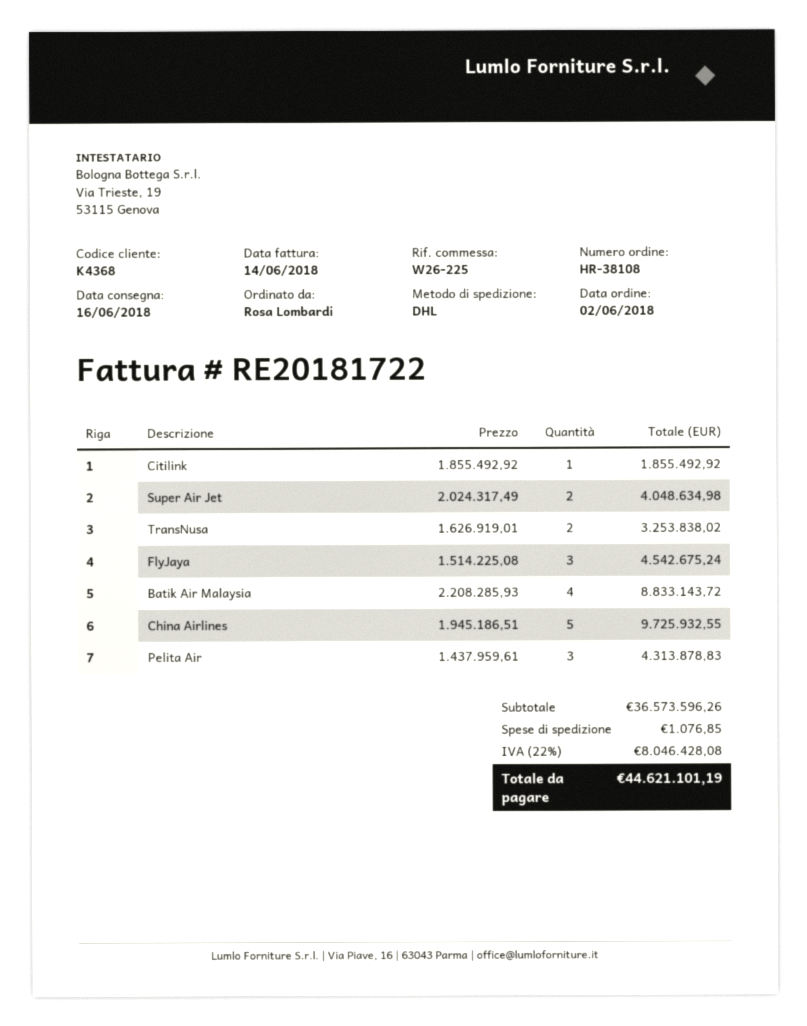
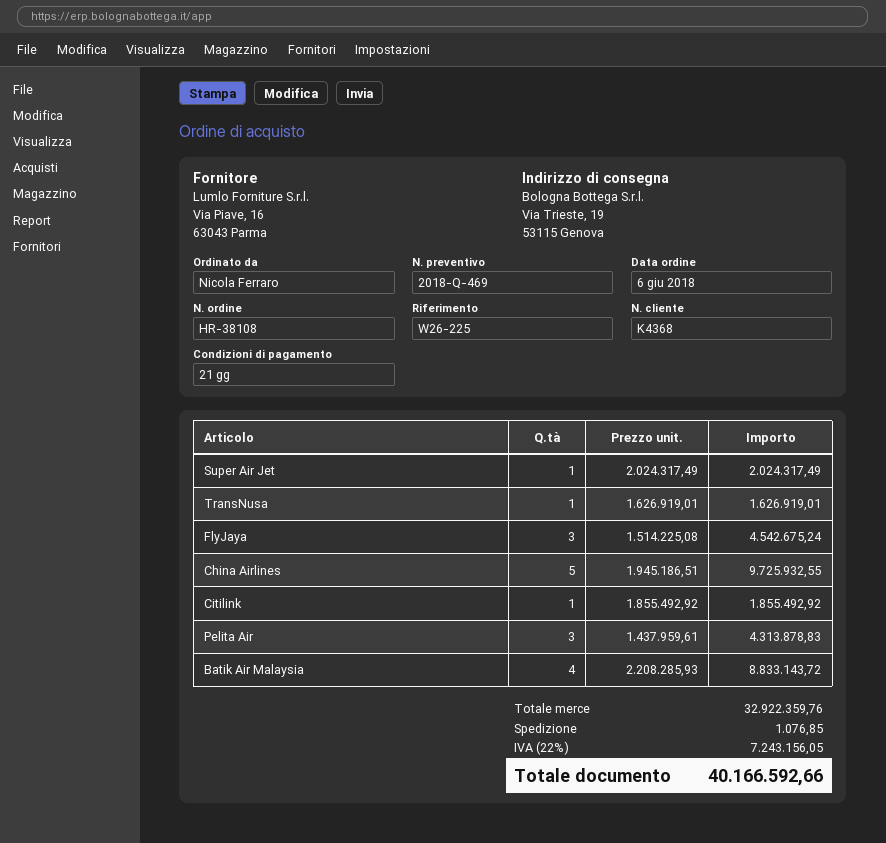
order date: 2018-06-02 -> 2018-06-06
ordered by: Rosa Lombardi -> Nicola Ferraro
Super Air Jet: 2 x 2024317.49 = 4048634.98 -> 1 x 2024317.49 = 2024317.49
TransNusa: 2 x 1626919.01 = 3253838.02 -> 1 x 1626919.01 = 1626919.01
subtotal: 36573596.26 -> 32922359.76
tax: 22% = 8046428.08 -> 22% = 7243156.05
total: 44621101.19 -> 40166592.66

